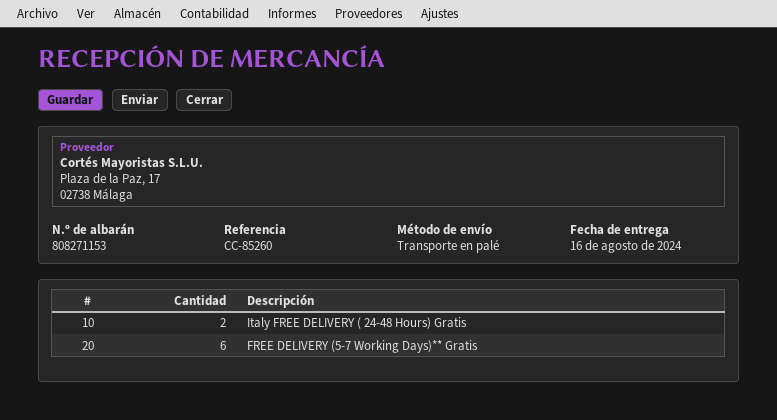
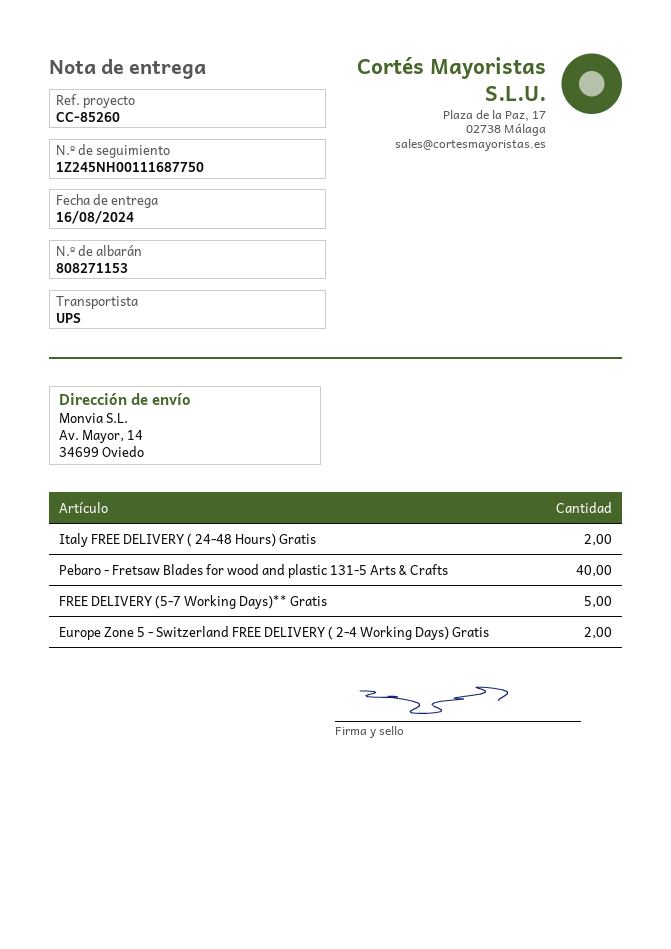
shipping method: pallet freight -> UPS
FREE DELIVERY (5-7 Working Days)** Gratis: 6 -> 5
Pebaro - Fretsaw Blades for wood and plastic 131-5 Arts & Crafts: none -> 40
Europe Zone 5 - Switzerland FREE DELIVERY ( 2-4 Working Days) Gratis: none -> 2

